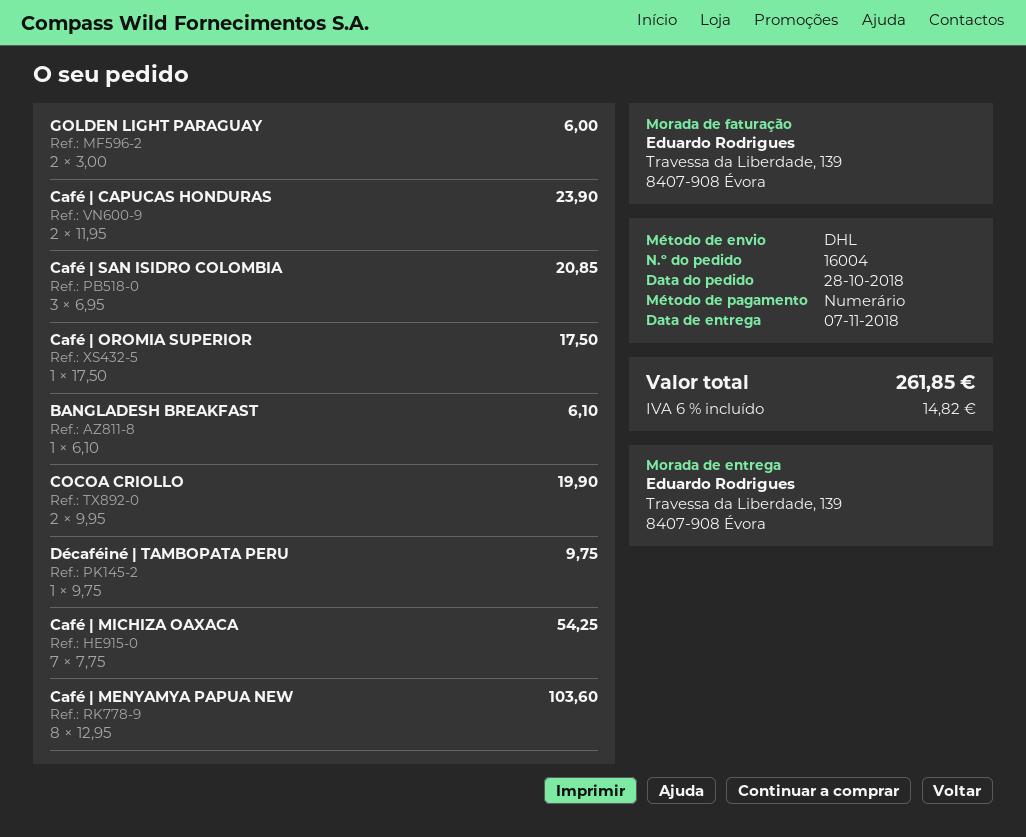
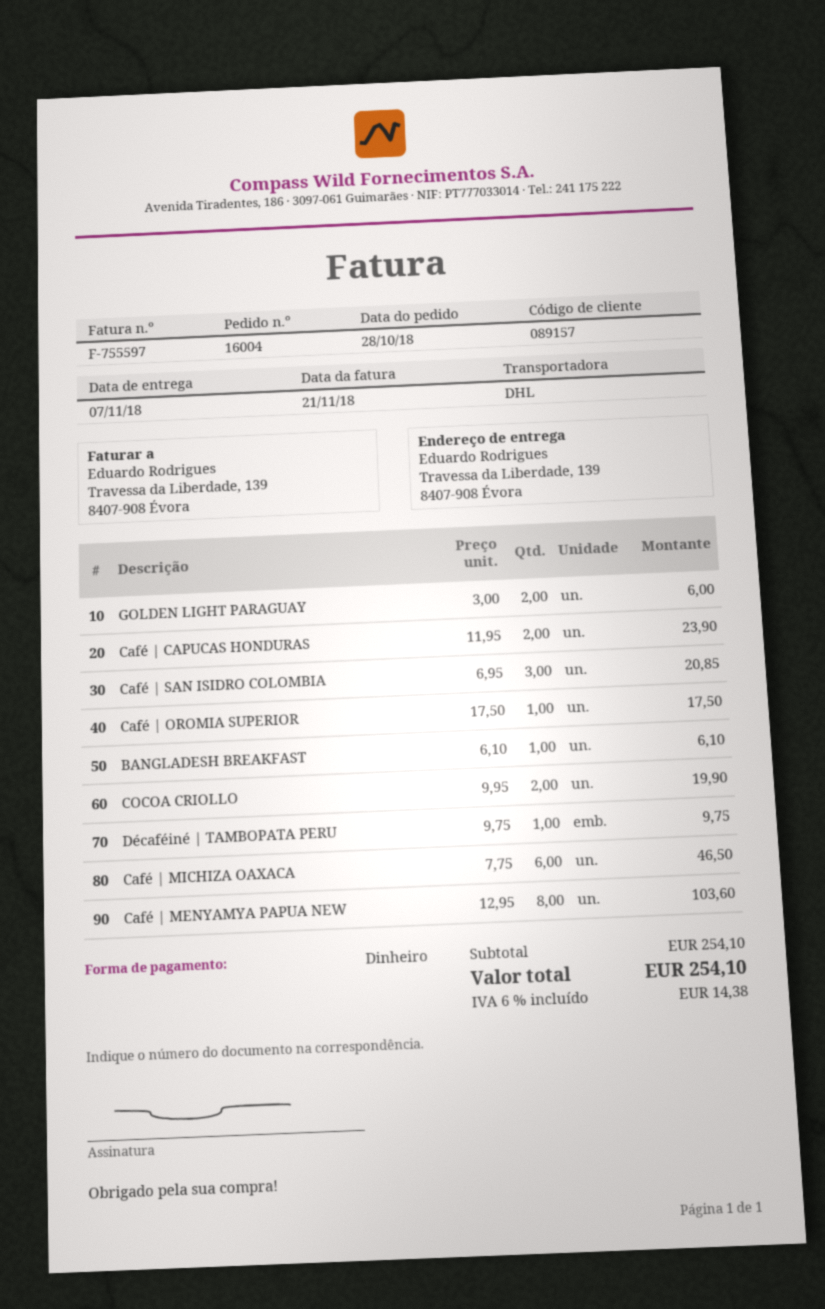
Café | MICHIZA OAXACA: 7 x 7.75 = 54.25 -> 6 x 7.75 = 46.50
tax: 6% = 14.82 -> 6% = 14.38
total: 261.85 -> 254.10

